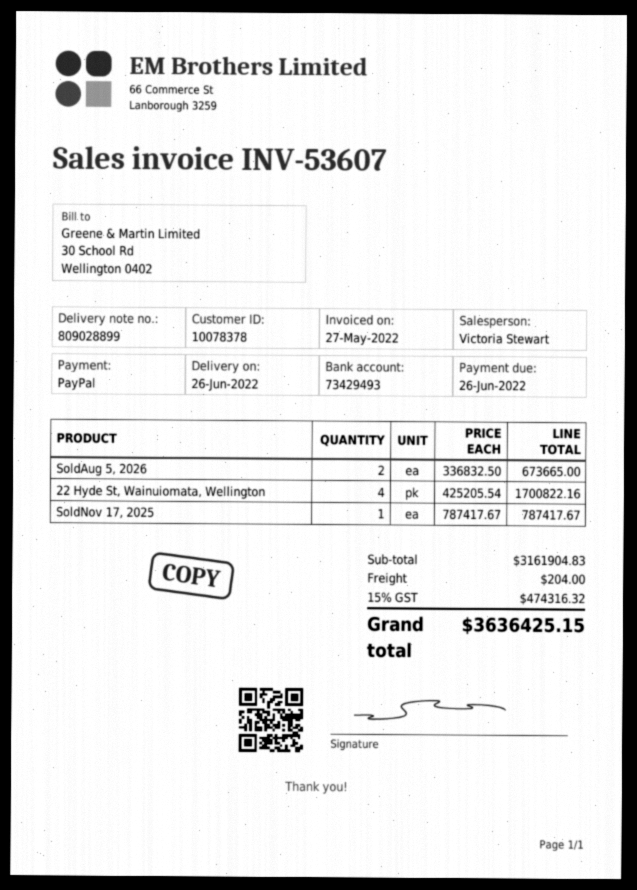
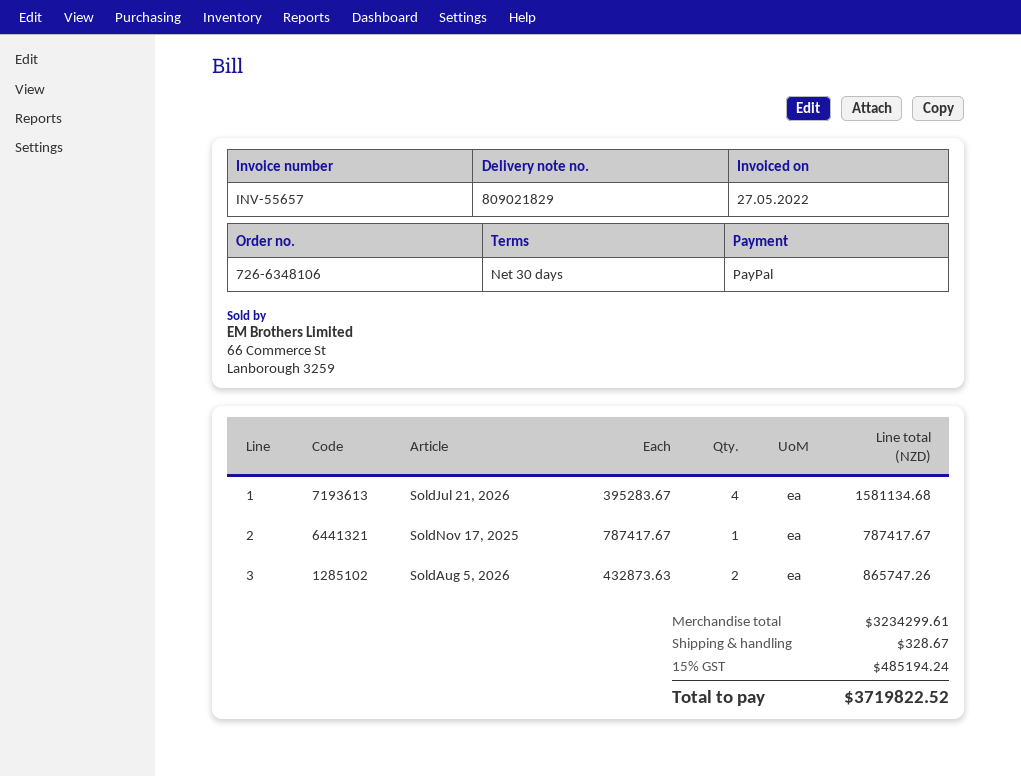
delivery note number: 809028899 -> 809021829
invoice number: INV-53607 -> INV-55657
SoldAug 5, 2026: 2 x 336832.50 = 673665.00 -> 2 x 432873.63 = 865747.26
22 Hyde St, Wainuiomata, Wellington: 4 x 425205.54 = 1700822.16 -> none
SoldJul 21, 2026: none -> 4 x 395283.67 = 1581134.68
subtotal: 3161904.83 -> 3234299.61
shipping: 204.00 -> 328.67
tax: 15% = 474316.32 -> 15% = 485194.24
total: 3636425.15 -> 3719822.52

